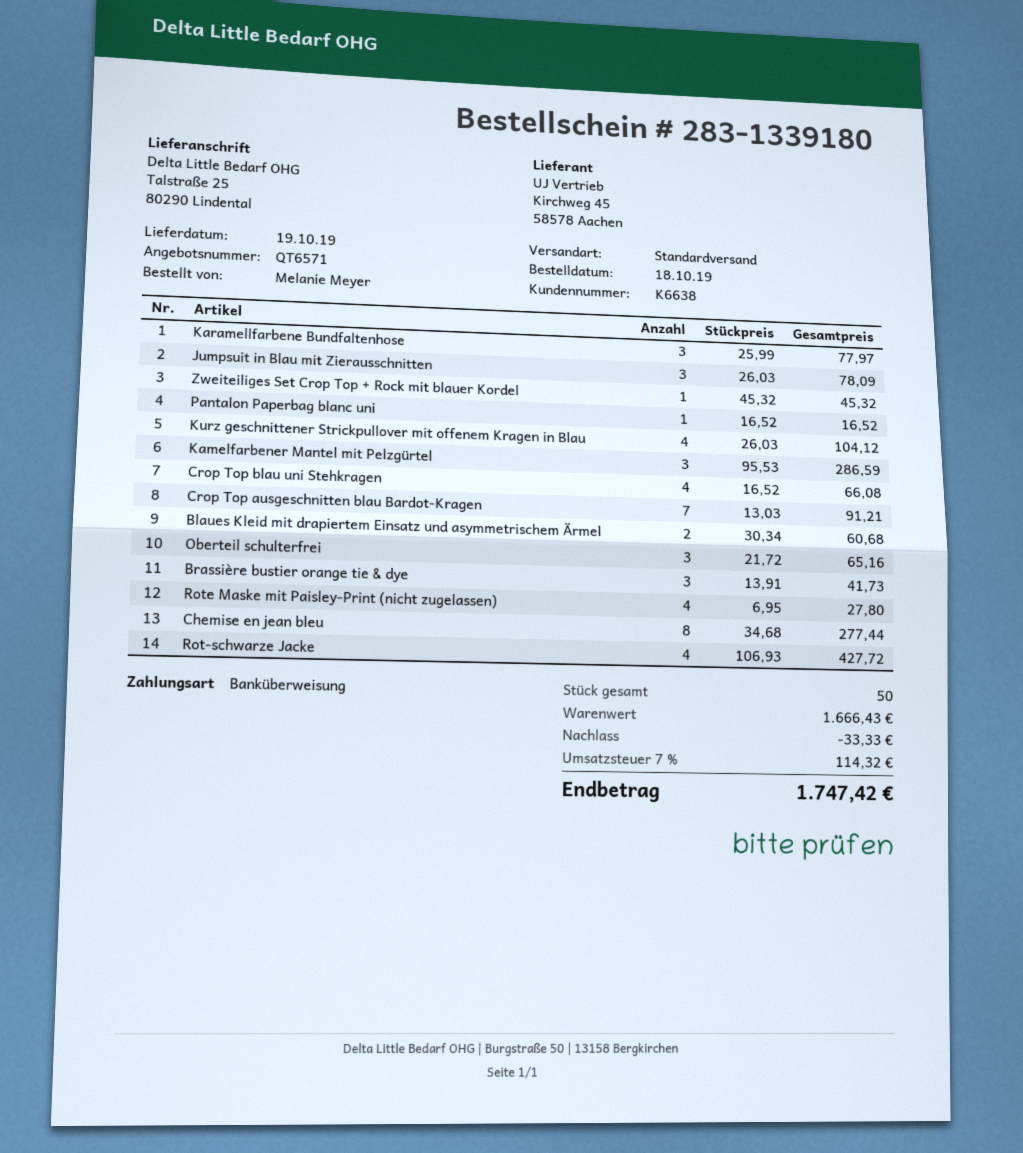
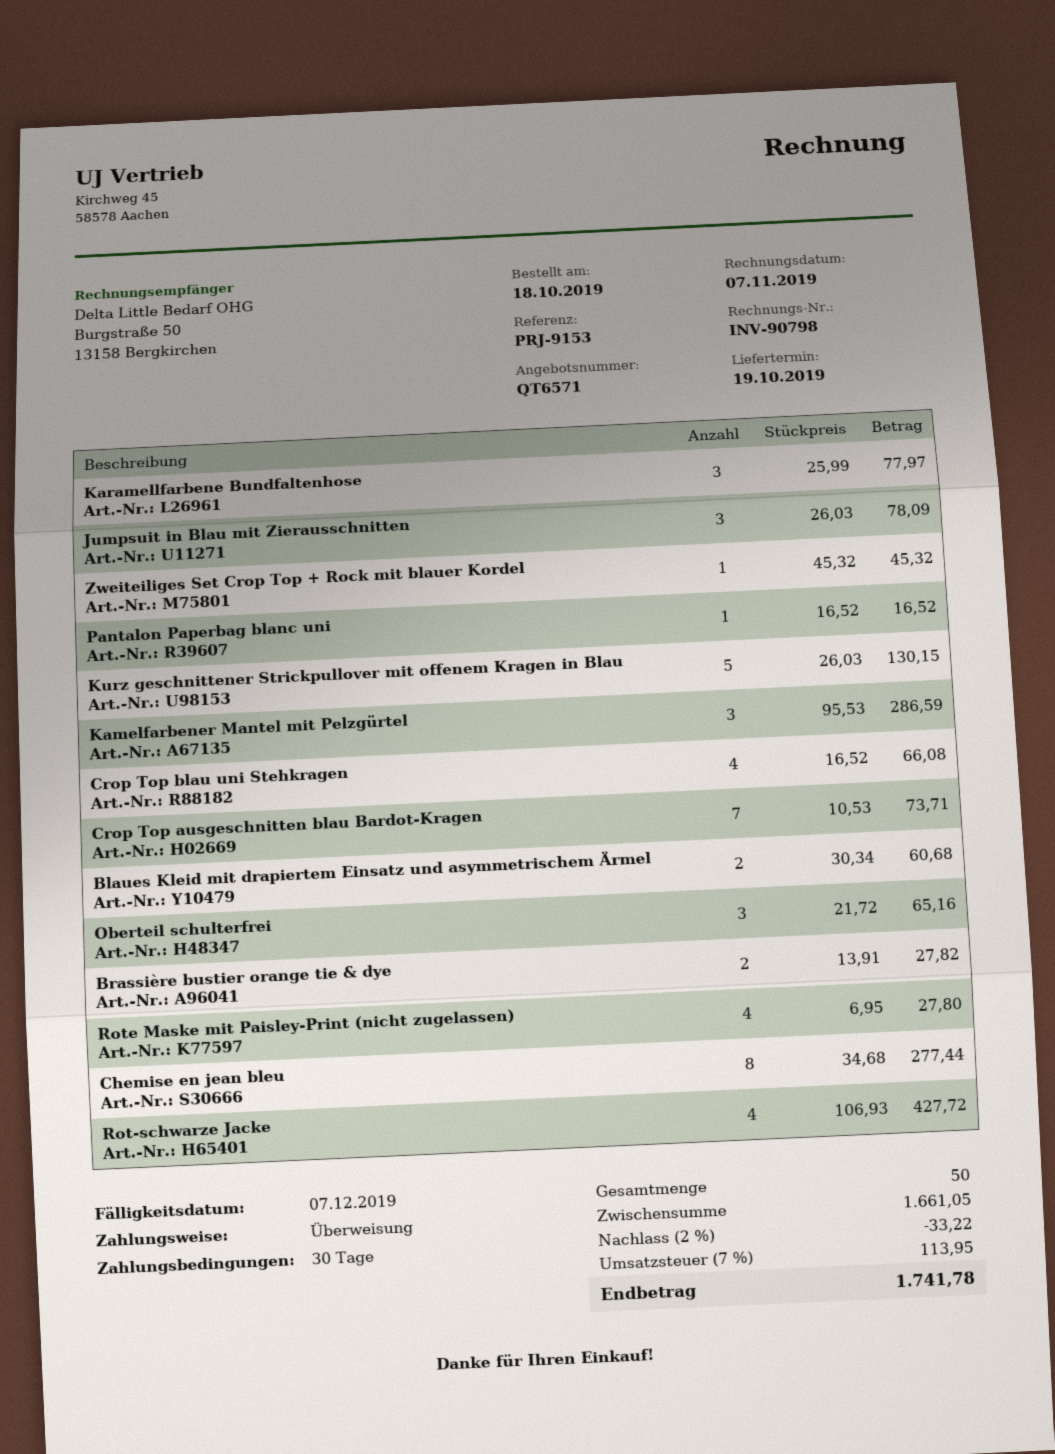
Kurz geschnittener Strickpullover mit offenem Kragen in Blau: 4 x 26.03 = 104.12 -> 5 x 26.03 = 130.15
Crop Top ausgeschnitten blau Bardot-Kragen: 7 x 13.03 = 91.21 -> 7 x 10.53 = 73.71
Brassière bustier orange tie & dye: 3 x 13.91 = 41.73 -> 2 x 13.91 = 27.82
subtotal: 1666.43 -> 1661.05
discount: 33.33 -> 33.22
tax: 7% = 114.32 -> 7% = 113.95
total: 1747.42 -> 1741.78

